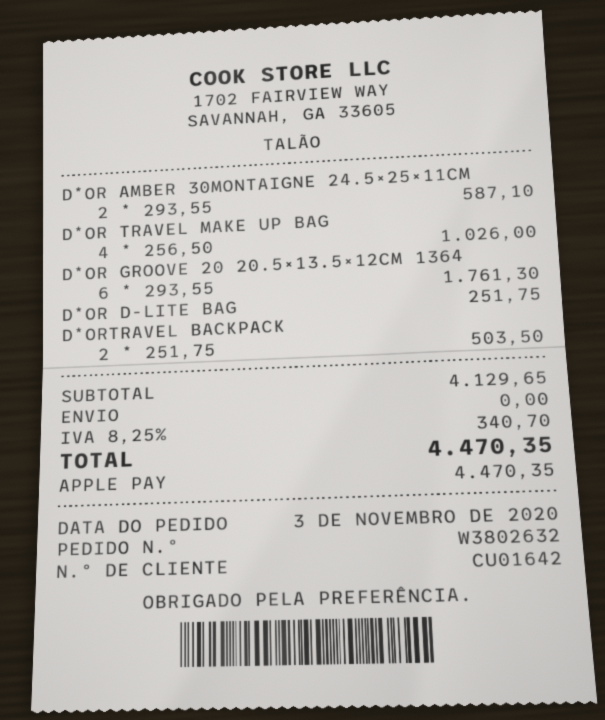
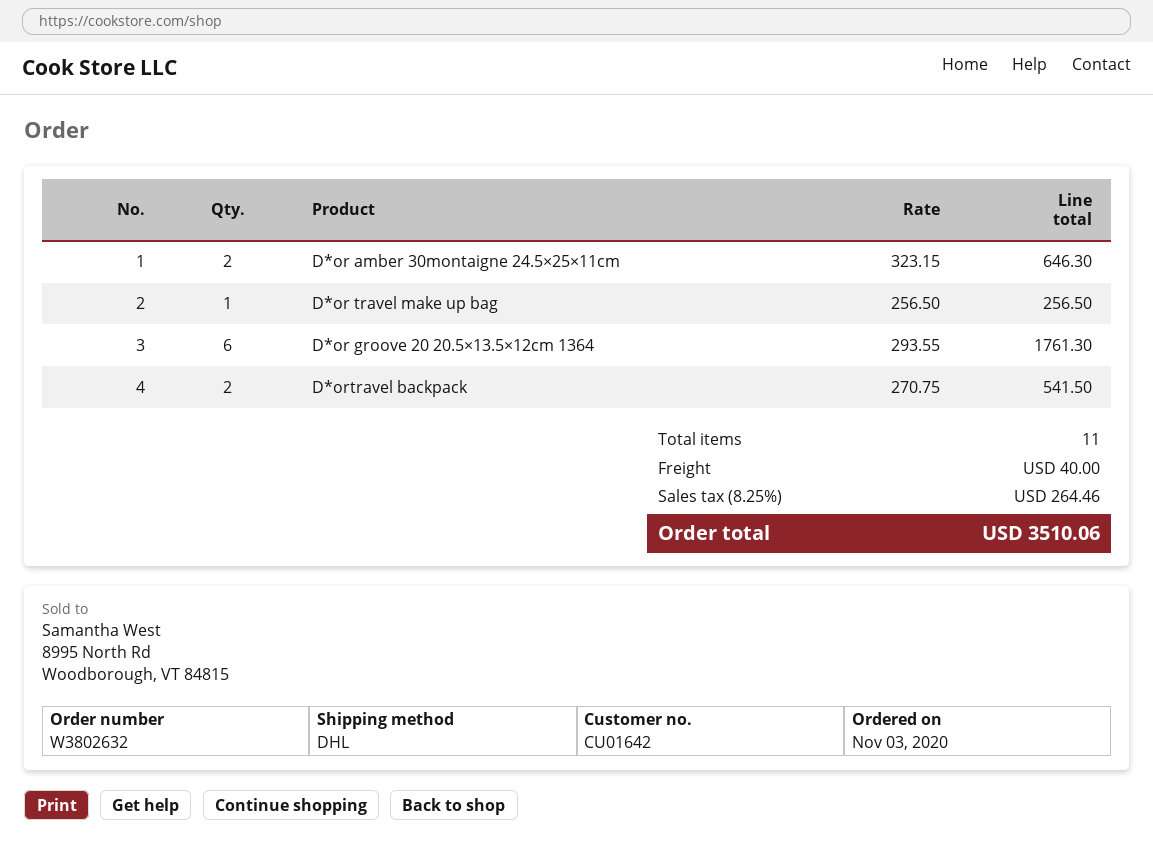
D*OR AMBER 30MONTAIGNE 24.5×25×11CM: 2 x 293.55 = 587.10 -> 2 x 323.15 = 646.30
D*OR TRAVEL MAKE UP BAG: 4 x 256.50 = 1026.00 -> 1 x 256.50 = 256.50
D*OR D-LITE BAG: 1 x 251.75 = 251.75 -> none
D*ORTRAVEL BACKPACK: 2 x 251.75 = 503.50 -> 2 x 270.75 = 541.50
shipping: 0.00 -> 40.00
tax: 8.25% = 340.70 -> 8.25% = 264.46
total: 4470.35 -> 3510.06

